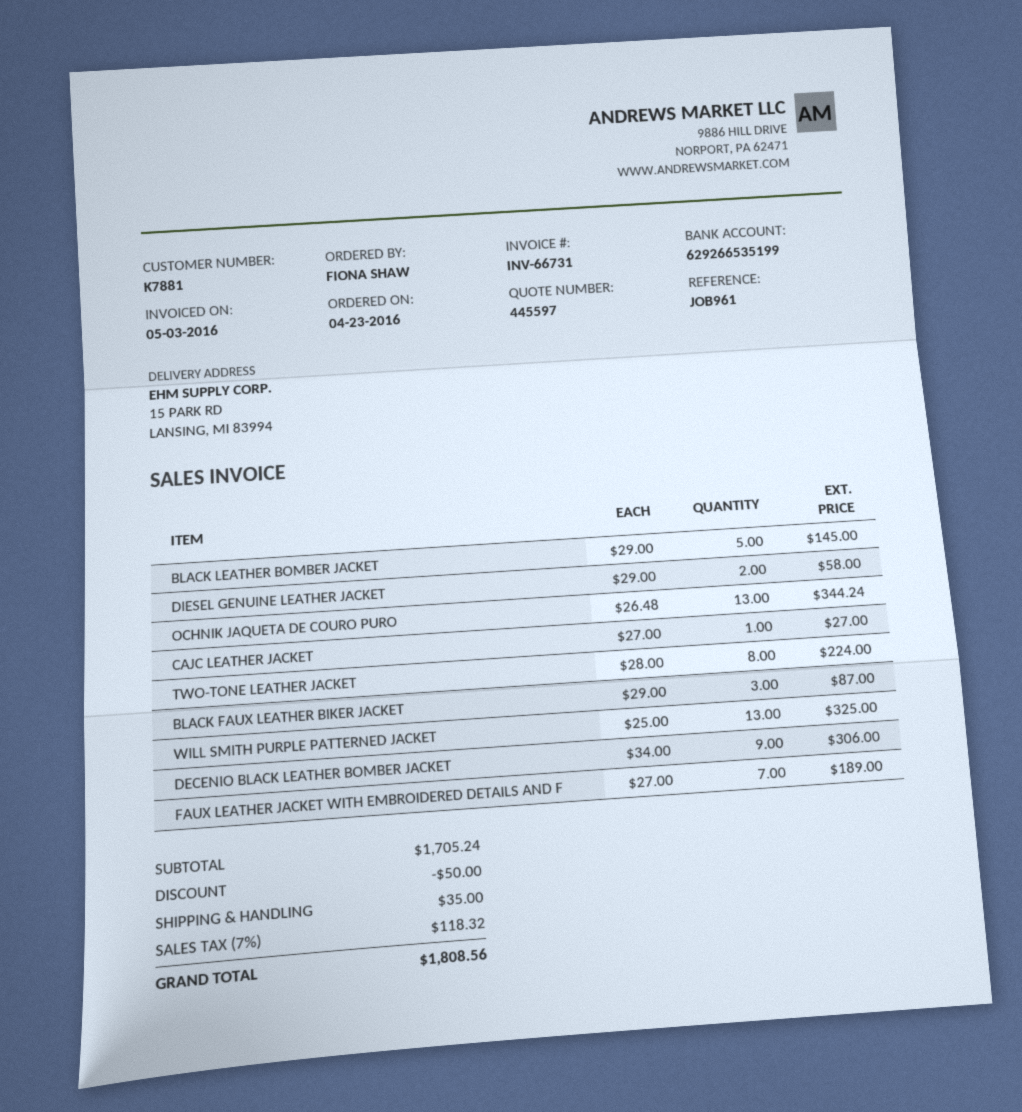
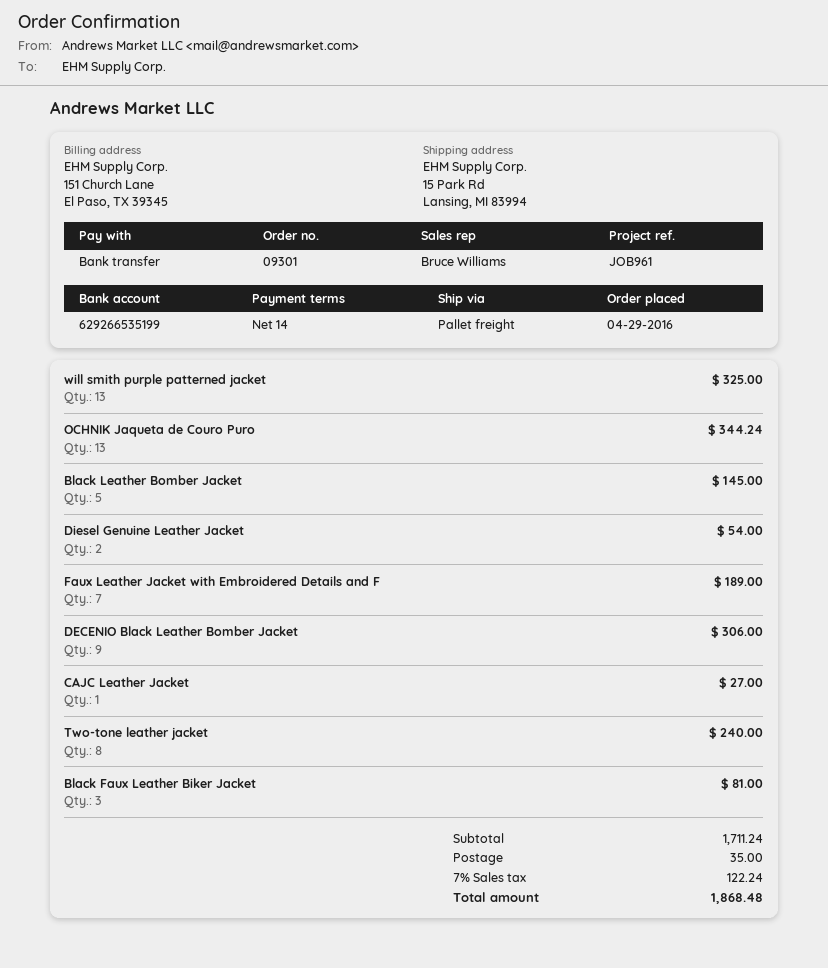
order date: 2016-04-23 -> 2016-04-29
DIESEL GENUINE LEATHER JACKET: 2 for 58.00 -> 2 for 54.00
TWO-TONE LEATHER JACKET: 8 for 224.00 -> 8 for 240.00
BLACK FAUX LEATHER BIKER JACKET: 3 for 87.00 -> 3 for 81.00
subtotal: 1705.24 -> 1711.24
discount: 50.00 -> none
tax: 7% = 118.32 -> 7% = 122.24
total: 1808.56 -> 1868.48

